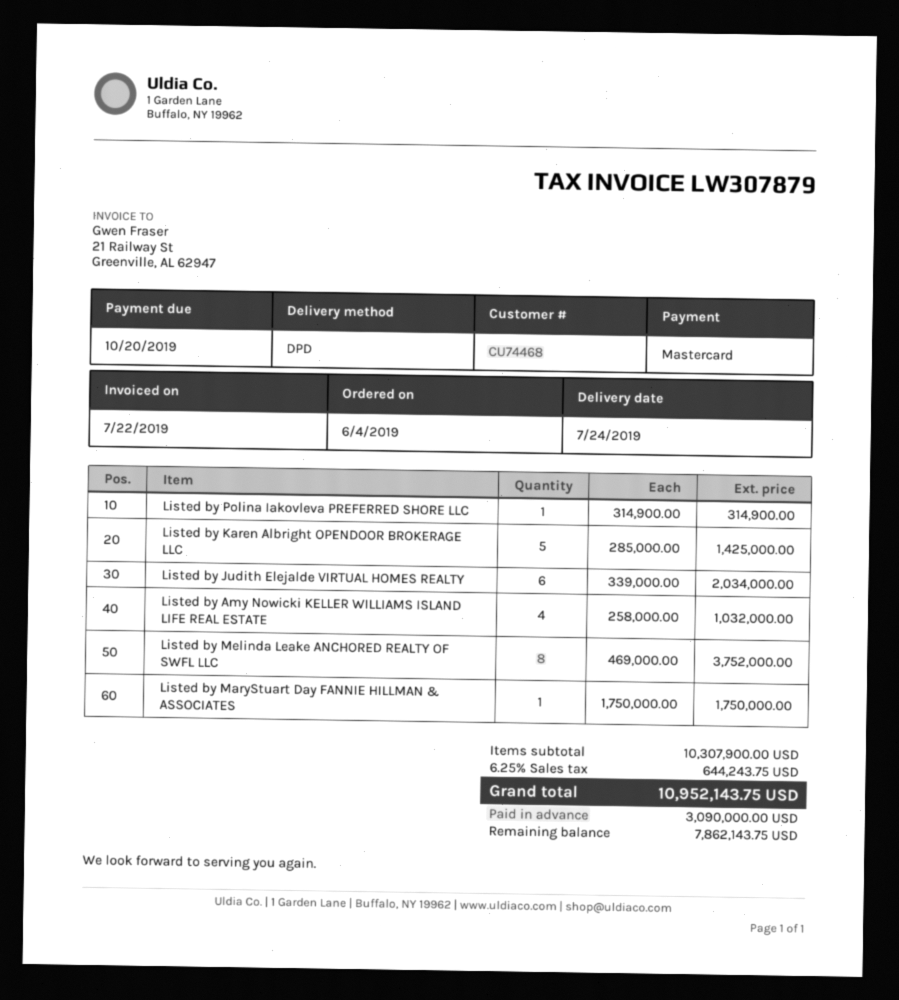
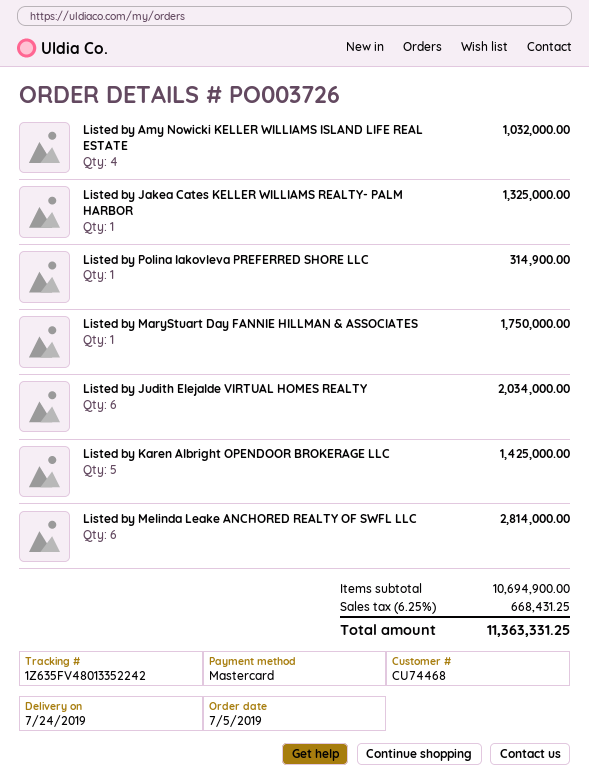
order date: 2019-06-04 -> 2019-07-05
Listed by Melinda Leake ANCHORED REALTY OF SWFL LLC: 8 for 3752000.00 -> 6 for 2814000.00
Listed by Jakea Cates KELLER WILLIAMS REALTY- PALM HARBOR: none -> 1 for 1325000.00
subtotal: 10307900.00 -> 10694900.00
tax: 6.25% = 644243.75 -> 6.25% = 668431.25
total: 10952143.75 -> 11363331.25

